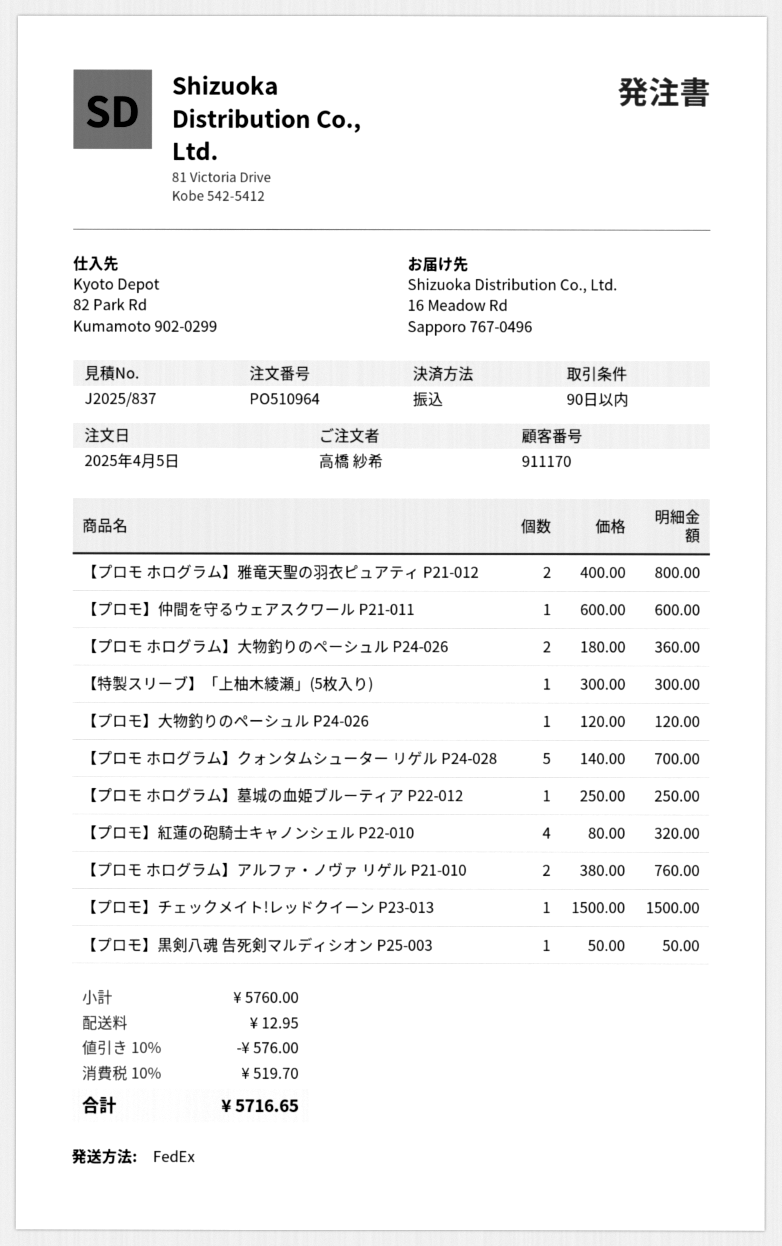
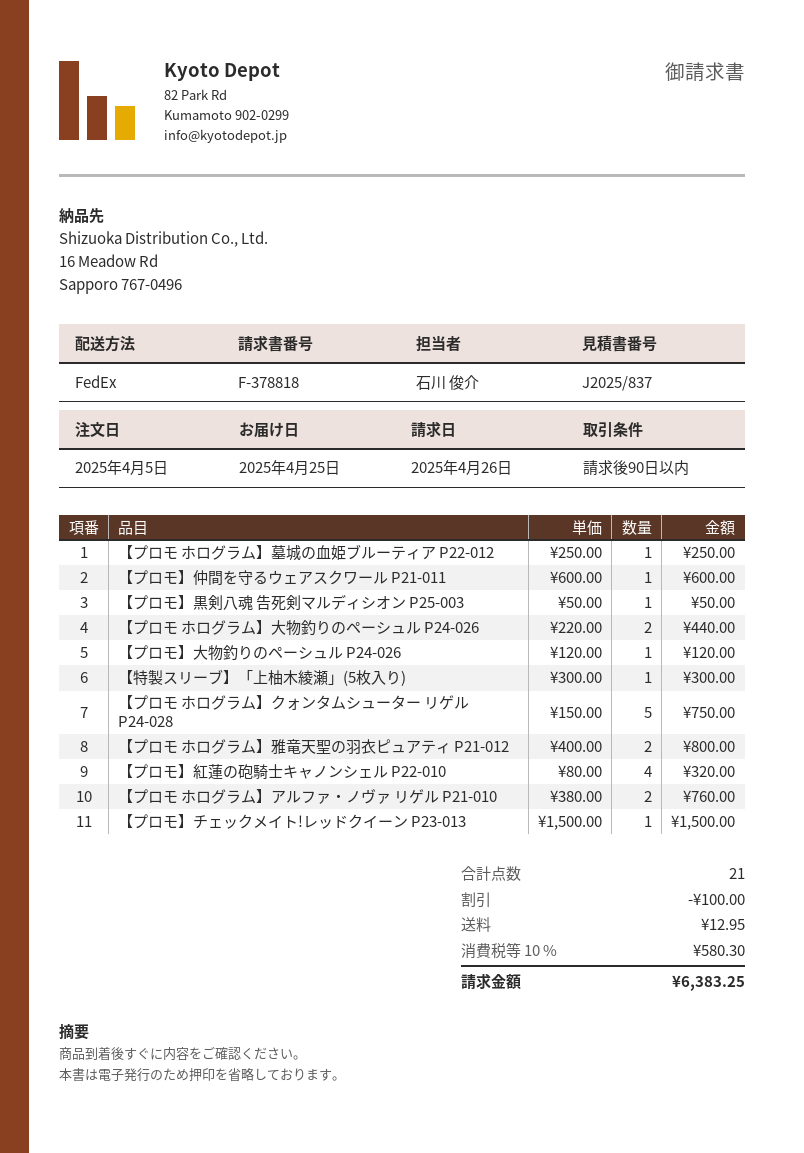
【プロモ ホログラム】大物釣りのペーシュル P24-026: 2 x 180.00 = 360.00 -> 2 x 220.00 = 440.00
【プロモ ホログラム】クォンタムシューター リゲル P24-028: 5 x 140.00 = 700.00 -> 5 x 150.00 = 750.00
discount: 576.00 -> 100.00
tax: 10% = 519.70 -> 10% = 580.30
total: 5716.65 -> 6383.25

